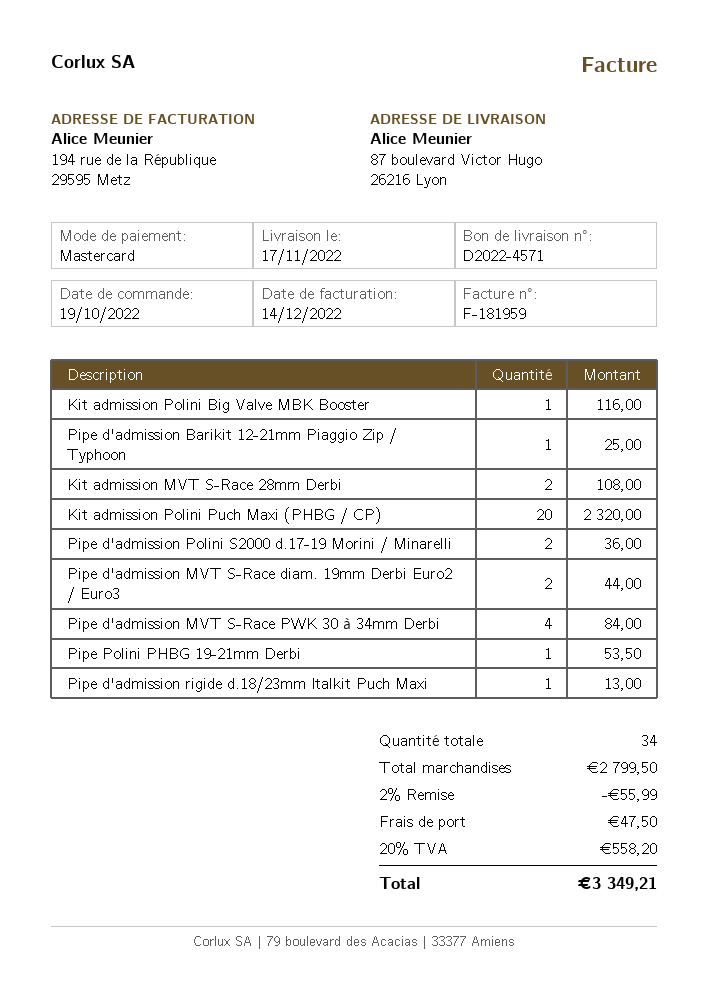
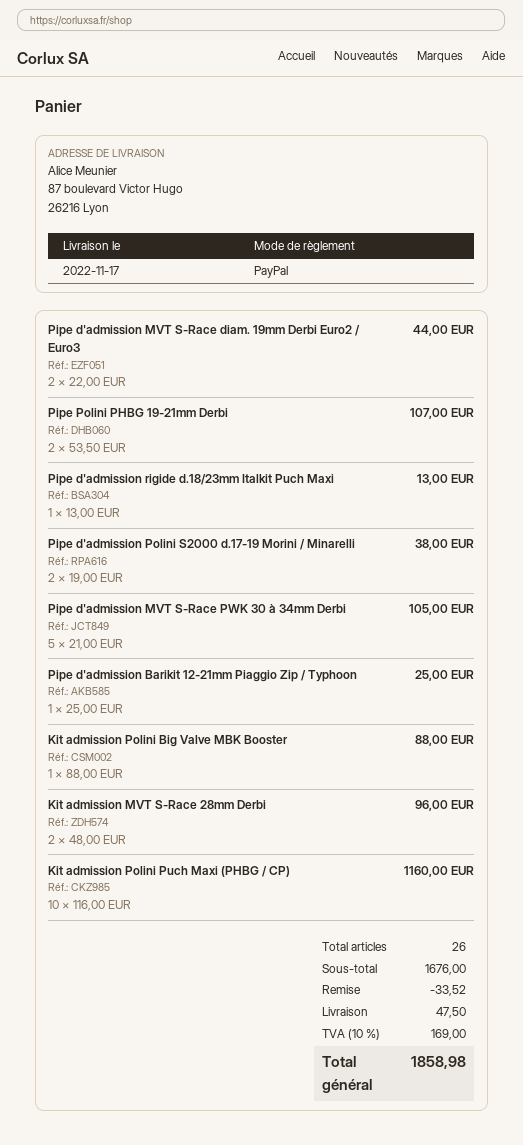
payment method: Mastercard -> PayPal
Kit admission Polini Big Valve MBK Booster: 1 for 116.00 -> 1 for 88.00
Kit admission MVT S-Race 28mm Derbi: 2 for 108.00 -> 2 for 96.00
Kit admission Polini Puch Maxi (PHBG / CP): 20 for 2320.00 -> 10 for 1160.00
Pipe d'admission Polini S2000 d.17-19 Morini / Minarelli: 2 for 36.00 -> 2 for 38.00
Pipe d'admission MVT S-Race PWK 30 à 34mm Derbi: 4 for 84.00 -> 5 for 105.00
Pipe Polini PHBG 19-21mm Derbi: 1 for 53.50 -> 2 for 107.00
total quantity: 34 -> 26
subtotal: 2799.50 -> 1676.00
discount: 55.99 -> 33.52
tax: 20% = 558.20 -> 10% = 169.00
total: 3349.21 -> 1858.98

